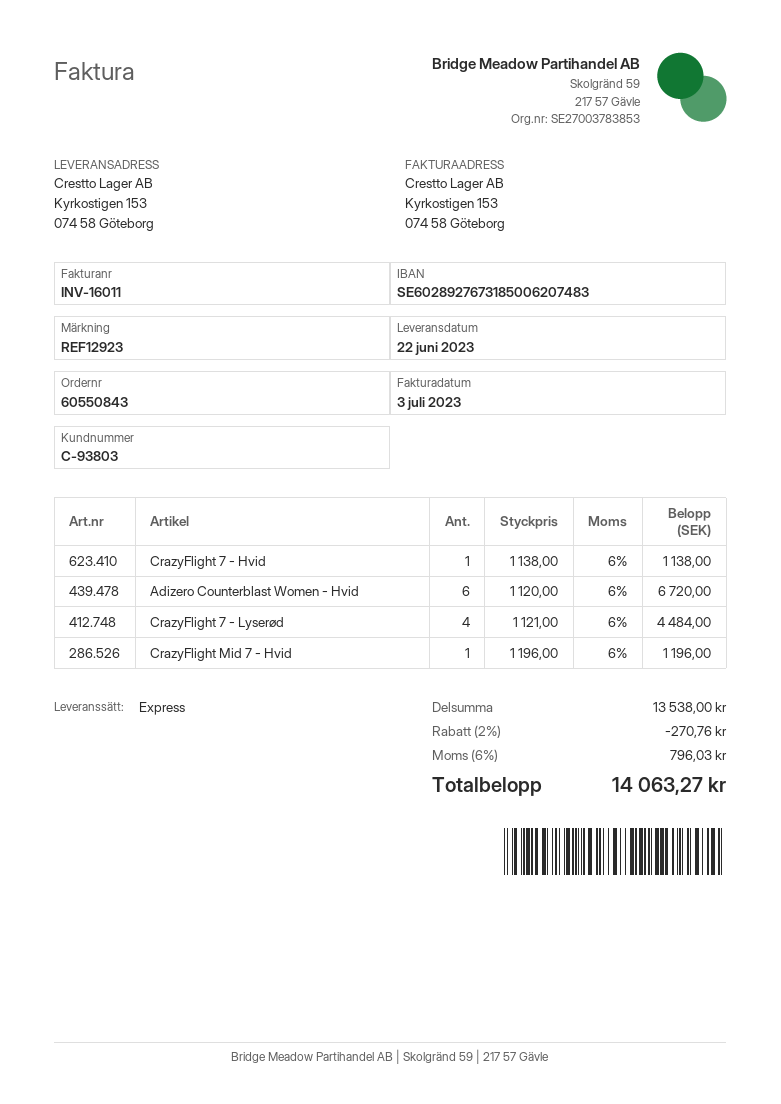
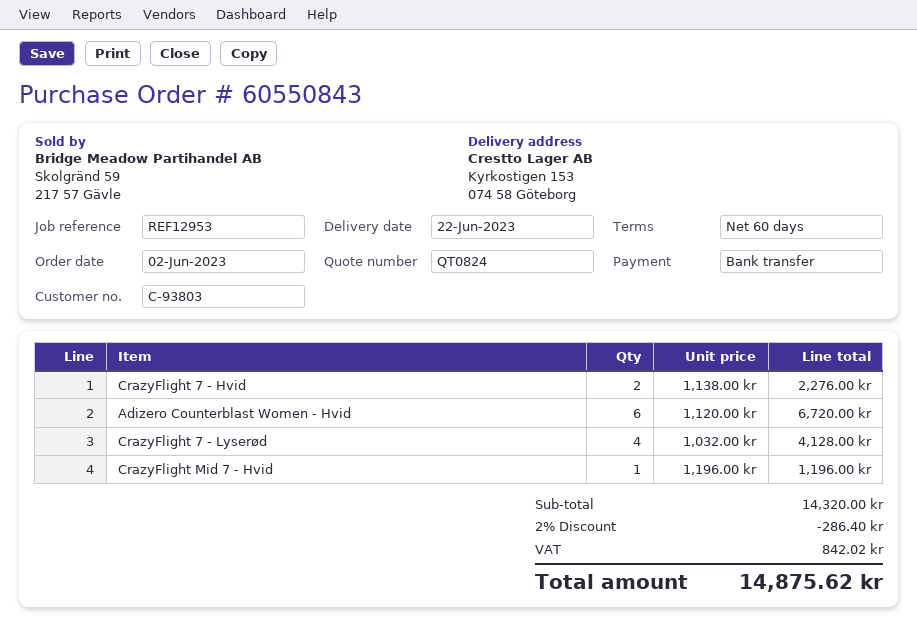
reference: REF12923 -> REF12953
CrazyFlight 7 - Hvid: 1 x 1138.00 = 1138.00 -> 2 x 1138.00 = 2276.00
CrazyFlight 7 - Lyserød: 4 x 1121.00 = 4484.00 -> 4 x 1032.00 = 4128.00
subtotal: 13538.00 -> 14320.00
discount: 2% = 270.76 -> 2% = 286.40
tax: 796.03 -> 842.02
total: 14063.27 -> 14875.62

